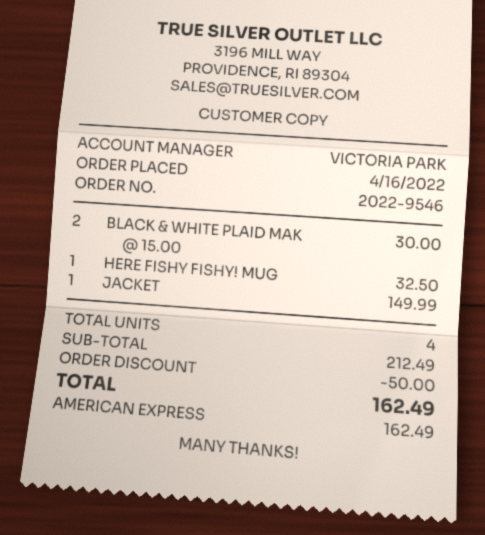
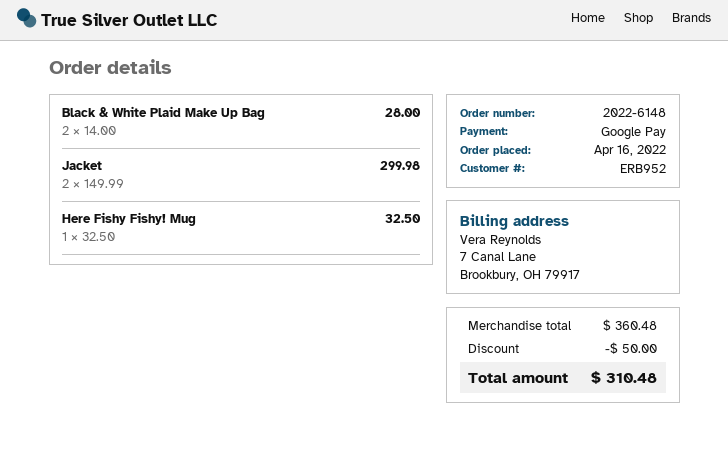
order number: 2022-9546 -> 2022-6148
payment method: American Express -> Google Pay
BLACK & WHITE PLAID MAK: 2 x 15.00 = 30.00 -> 2 x 14.00 = 28.00
JACKET: 1 x 149.99 = 149.99 -> 2 x 149.99 = 299.98
subtotal: 212.49 -> 360.48
total: 162.49 -> 310.48

